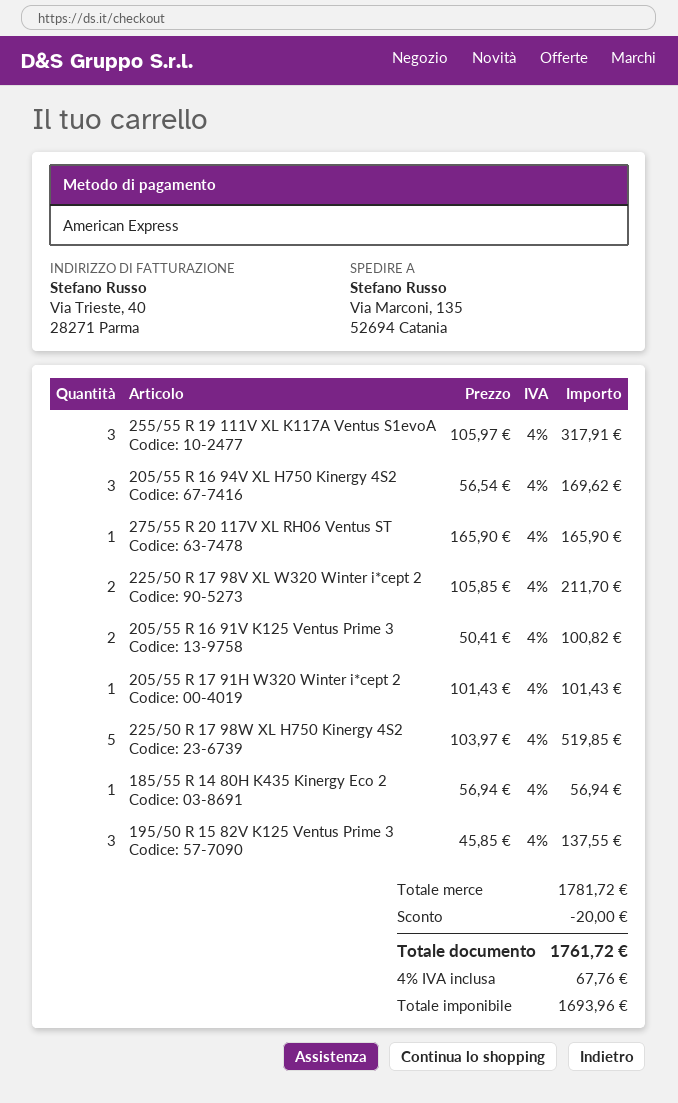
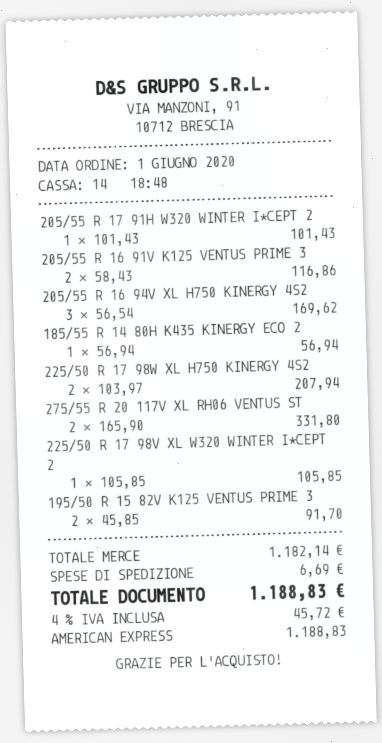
255/55 R 19 111V XL K117A Ventus S1evoA: 3 x 105.97 = 317.91 -> none
275/55 R 20 117V XL RH06 Ventus ST: 1 x 165.90 = 165.90 -> 2 x 165.90 = 331.80
225/50 R 17 98V XL W320 Winter i*cept 2: 2 x 105.85 = 211.70 -> 1 x 105.85 = 105.85
205/55 R 16 91V K125 Ventus Prime 3: 2 x 50.41 = 100.82 -> 2 x 58.43 = 116.86
225/50 R 17 98W XL H750 Kinergy 4S2: 5 x 103.97 = 519.85 -> 2 x 103.97 = 207.94
195/50 R 15 82V K125 Ventus Prime 3: 3 x 45.85 = 137.55 -> 2 x 45.85 = 91.70
subtotal: 1781.72 -> 1182.14
discount: 20.00 -> none
shipping: none -> 6.69
tax: 4% = 67.76 -> 4% = 45.72
total: 1761.72 -> 1188.83

